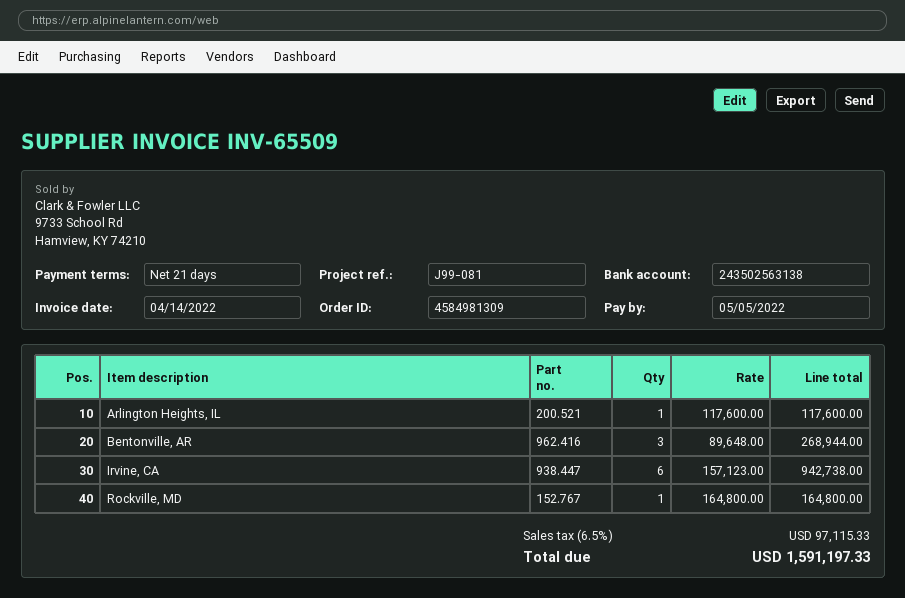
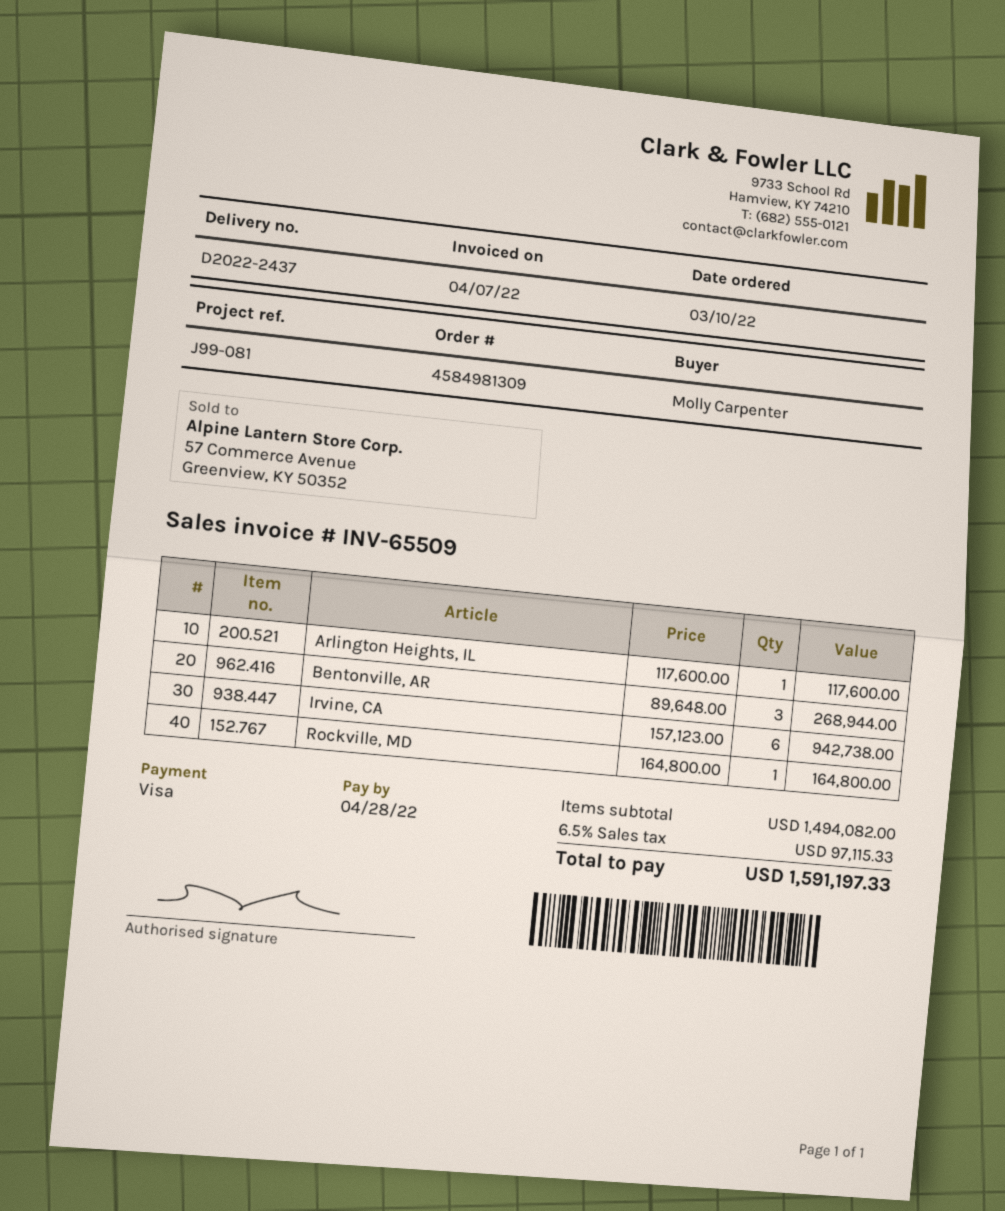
invoice date: 2022-04-14 -> 2022-04-07
due date: 2022-05-05 -> 2022-04-28

